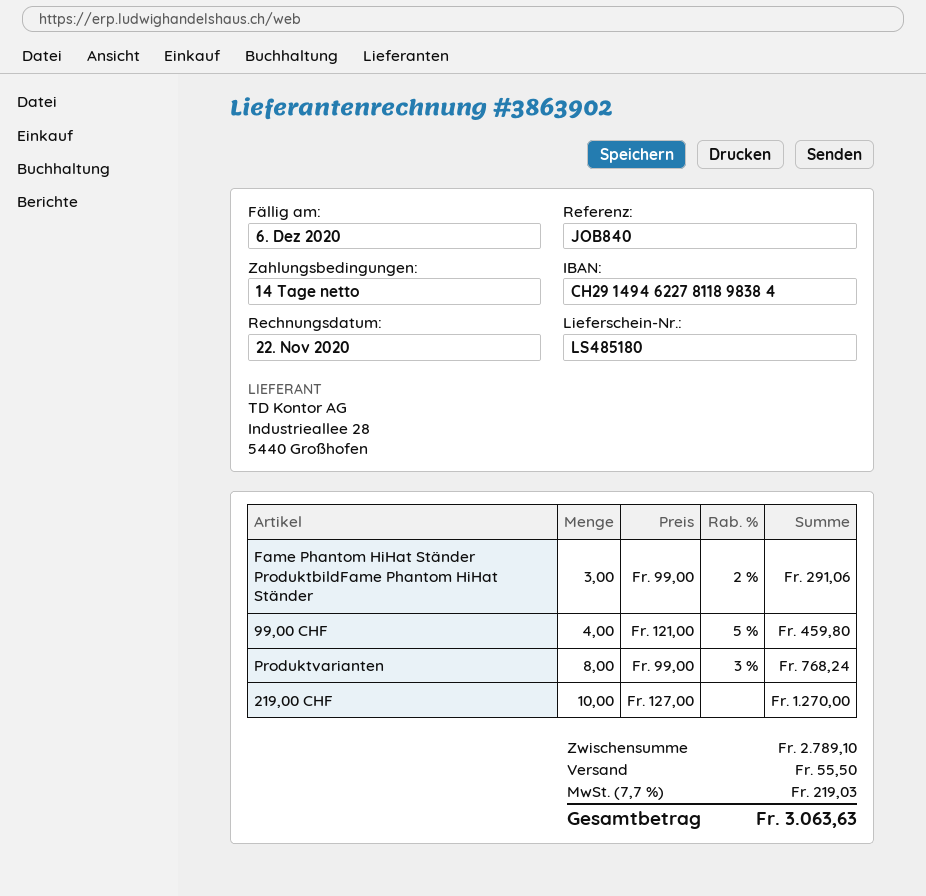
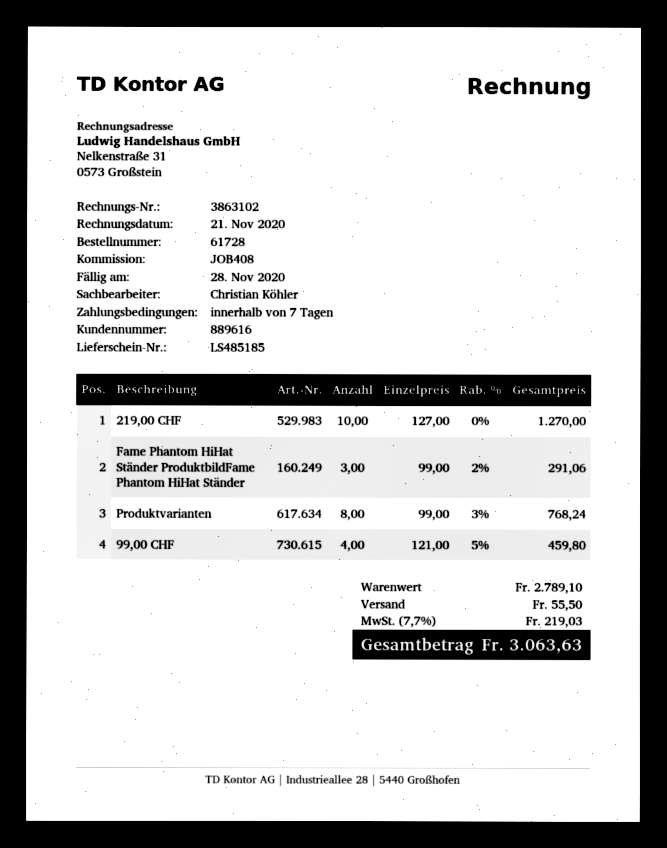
delivery note number: LS485180 -> LS485185
invoice number: 3863902 -> 3863102
invoice date: 2020-11-22 -> 2020-11-21
payment terms: 14 days -> 7 days
due date: 2020-12-06 -> 2020-11-28
reference: JOB840 -> JOB408

